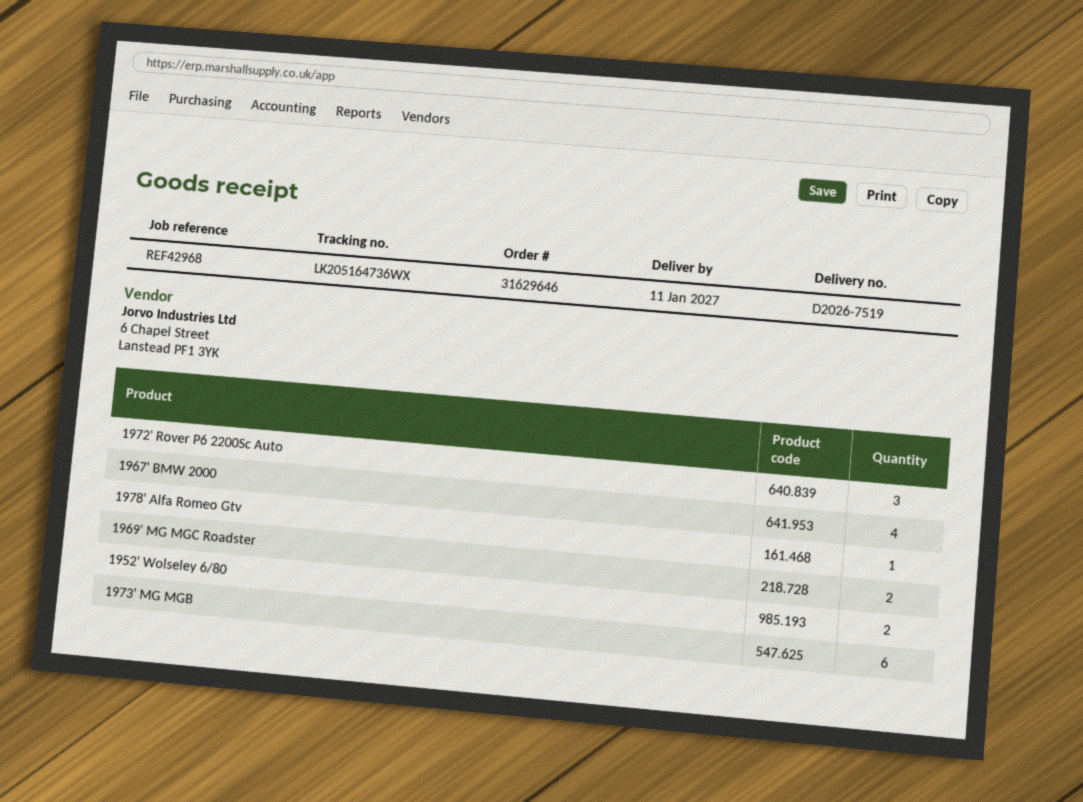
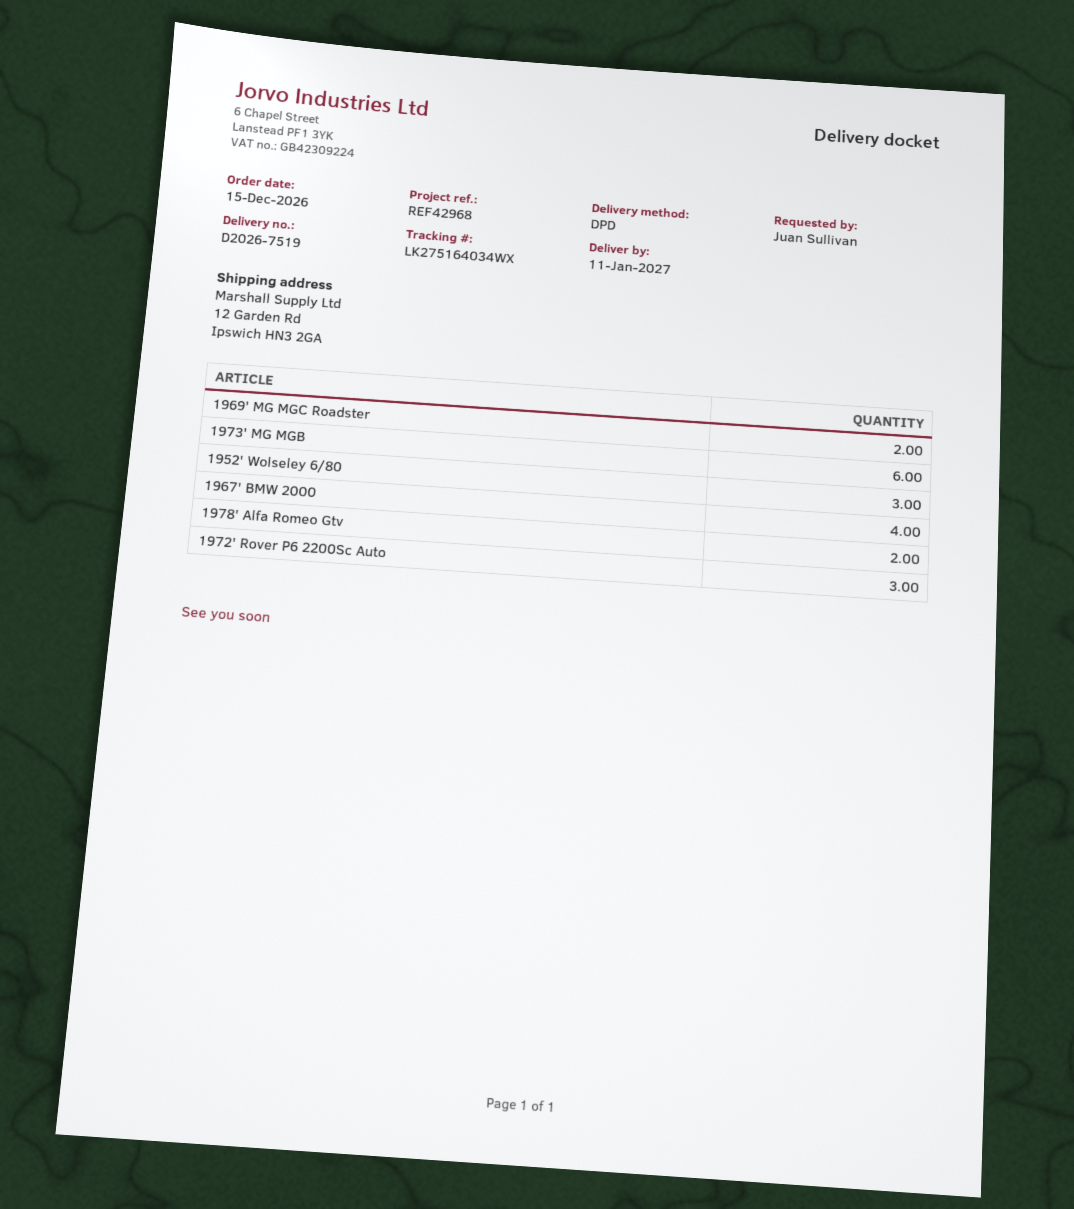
tracking number: LK205164736WX -> LK275164034WX
1978' Alfa Romeo Gtv: 1 -> 2
1952' Wolseley 6/80: 2 -> 3

